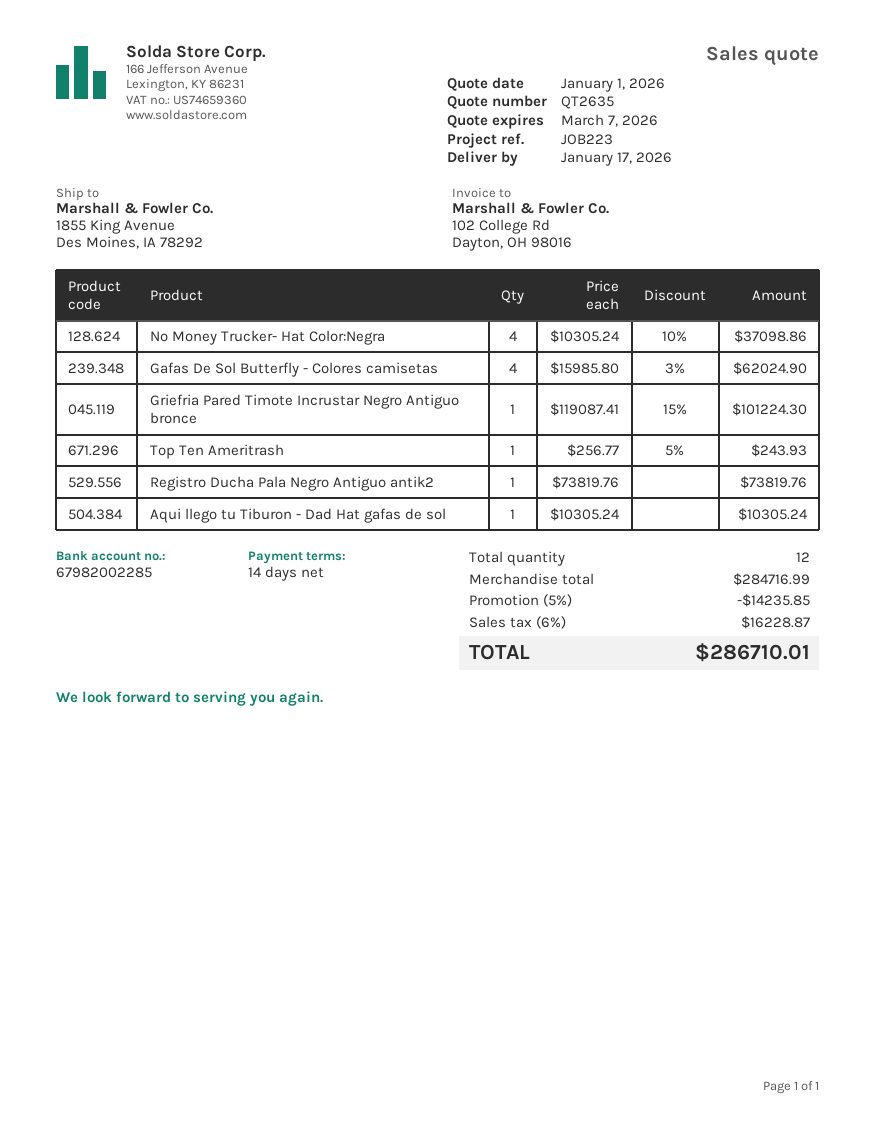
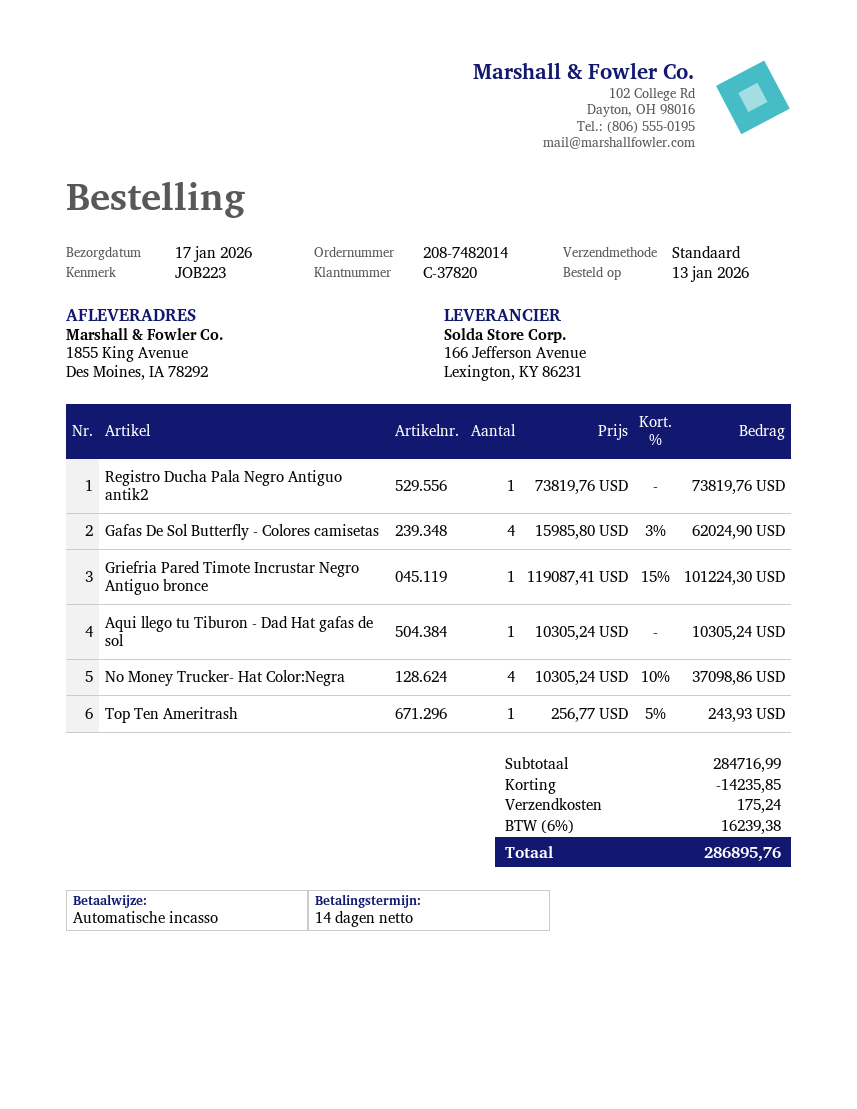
shipping: none -> 175.24
tax: 6% = 16228.87 -> 6% = 16239.38
total: 286710.01 -> 286895.76

